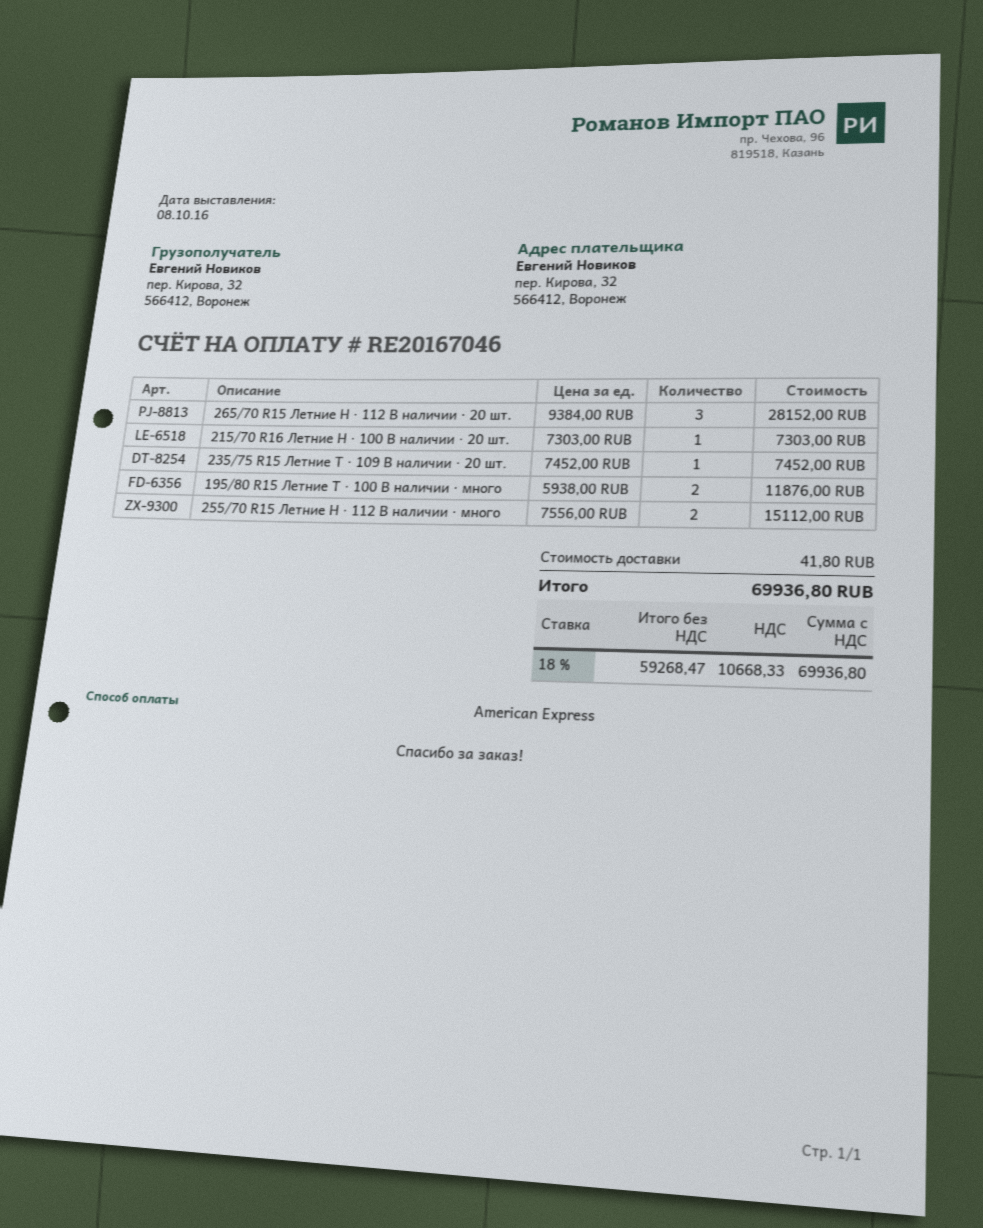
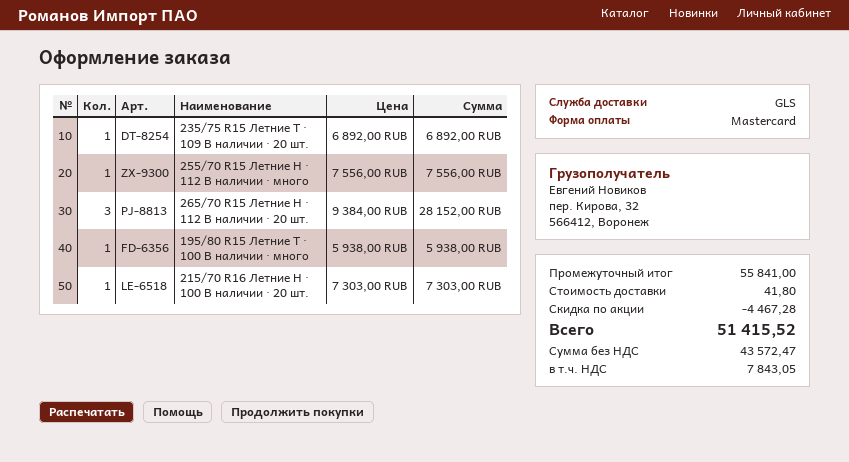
payment method: American Express -> Mastercard
235/75 R15 Летние T · 109 В наличии · 20 шт.: 1 x 7452.00 = 7452.00 -> 1 x 6892.00 = 6892.00
195/80 R15 Летние T · 100 В наличии · много: 2 x 5938.00 = 11876.00 -> 1 x 5938.00 = 5938.00
255/70 R15 Летние H · 112 В наличии · много: 2 x 7556.00 = 15112.00 -> 1 x 7556.00 = 7556.00
discount: none -> 4467.28
net: 59268.47 -> 43572.47
tax: 10668.33 -> 7843.05
total: 69936.80 -> 51415.52

